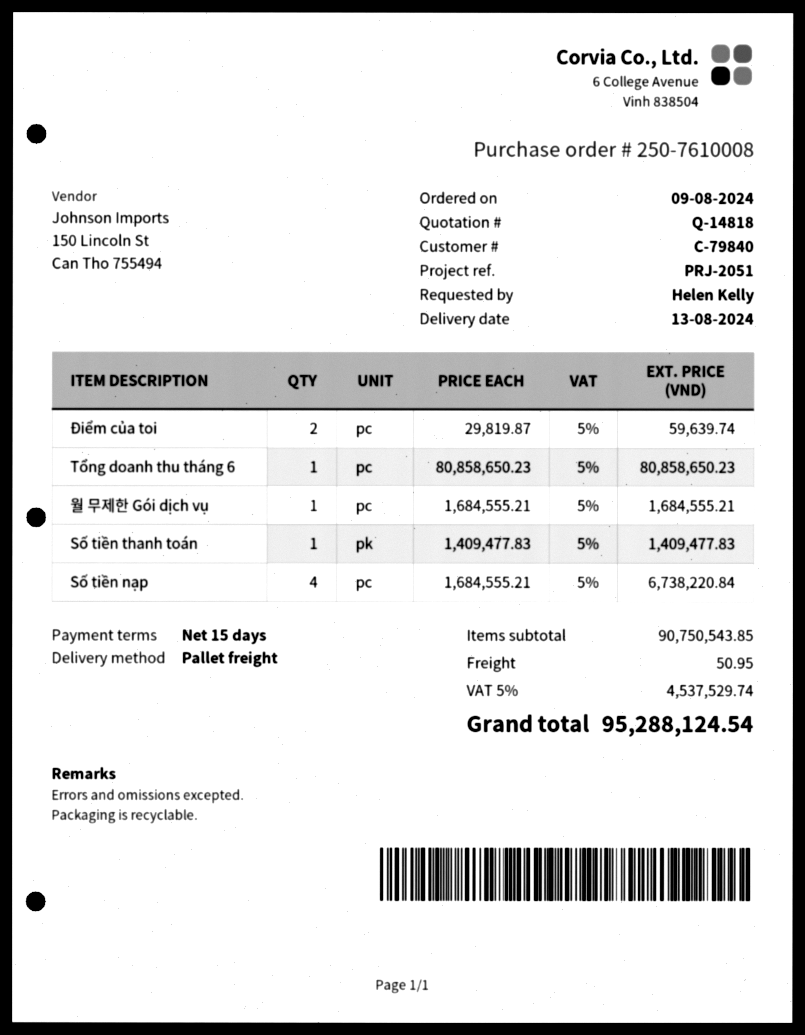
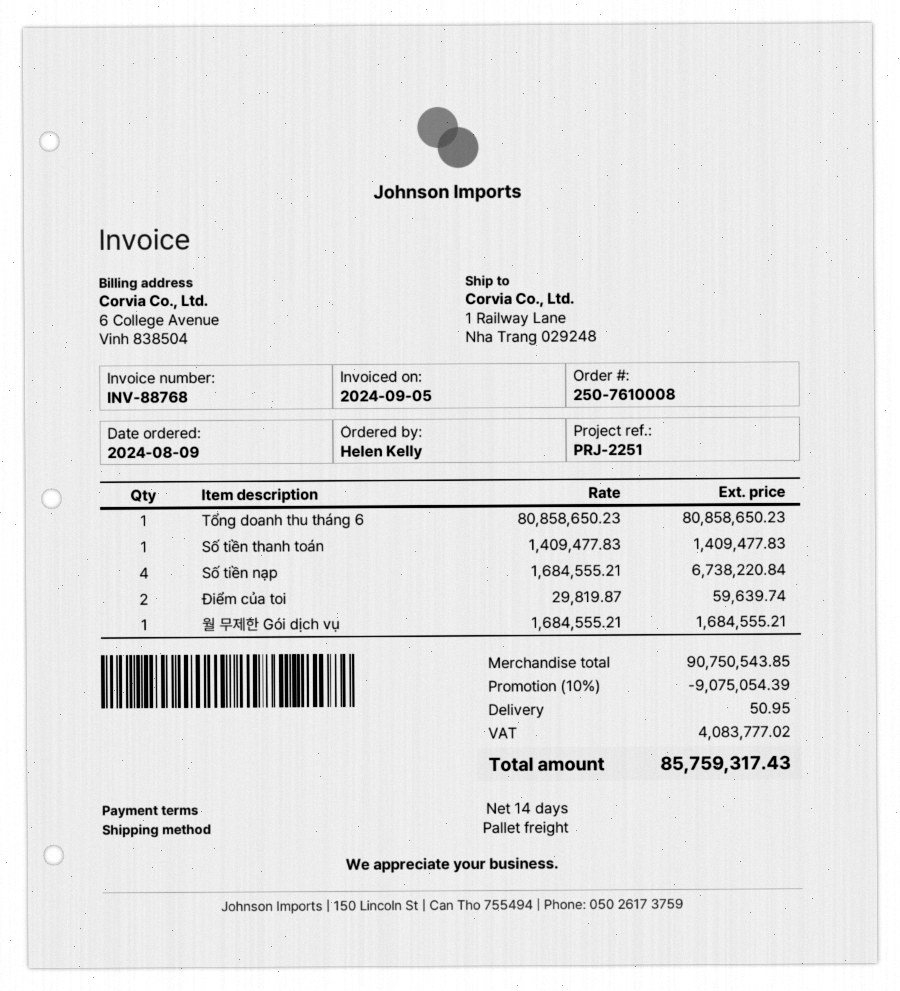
payment terms: 15 days -> 14 days
reference: PRJ-2051 -> PRJ-2251
discount: none -> 10% = 9075054.39
tax: 4537529.74 -> 4083777.02
total: 95288124.54 -> 85759317.43

